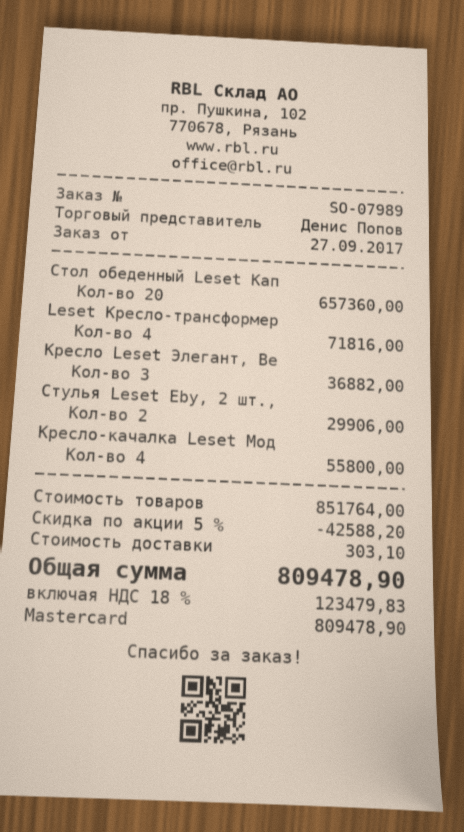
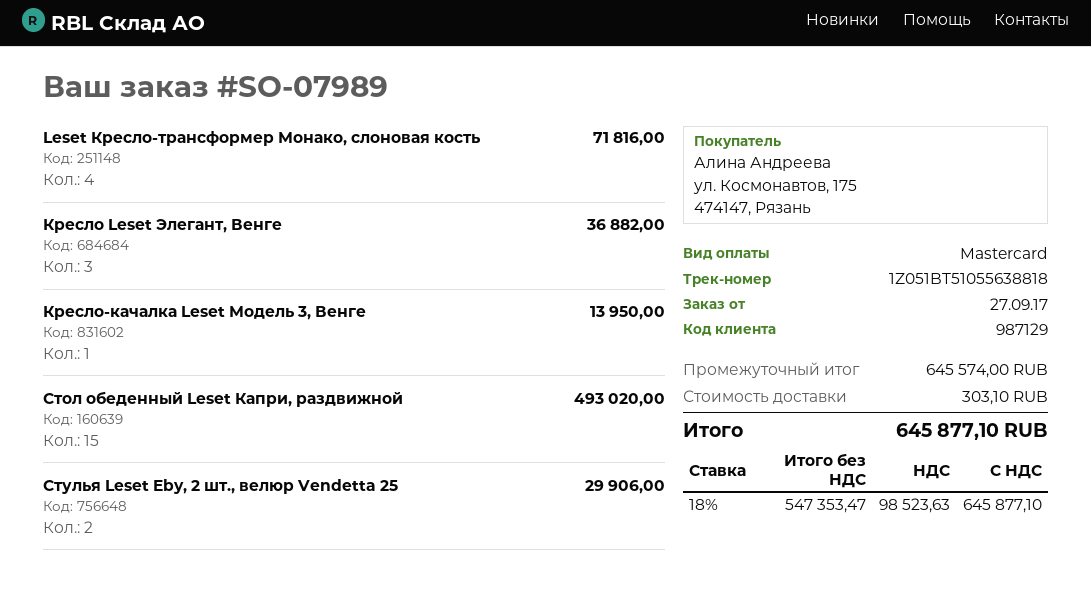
Стол обеденный Leset Кап: 20 for 657360.00 -> 15 for 493020.00
Кресло-качалка Leset Мод: 4 for 55800.00 -> 1 for 13950.00
subtotal: 851764.00 -> 645574.00
discount: 5% = 42588.20 -> none
tax: 18% = 123479.83 -> 18% = 98523.63
total: 809478.90 -> 645877.10

